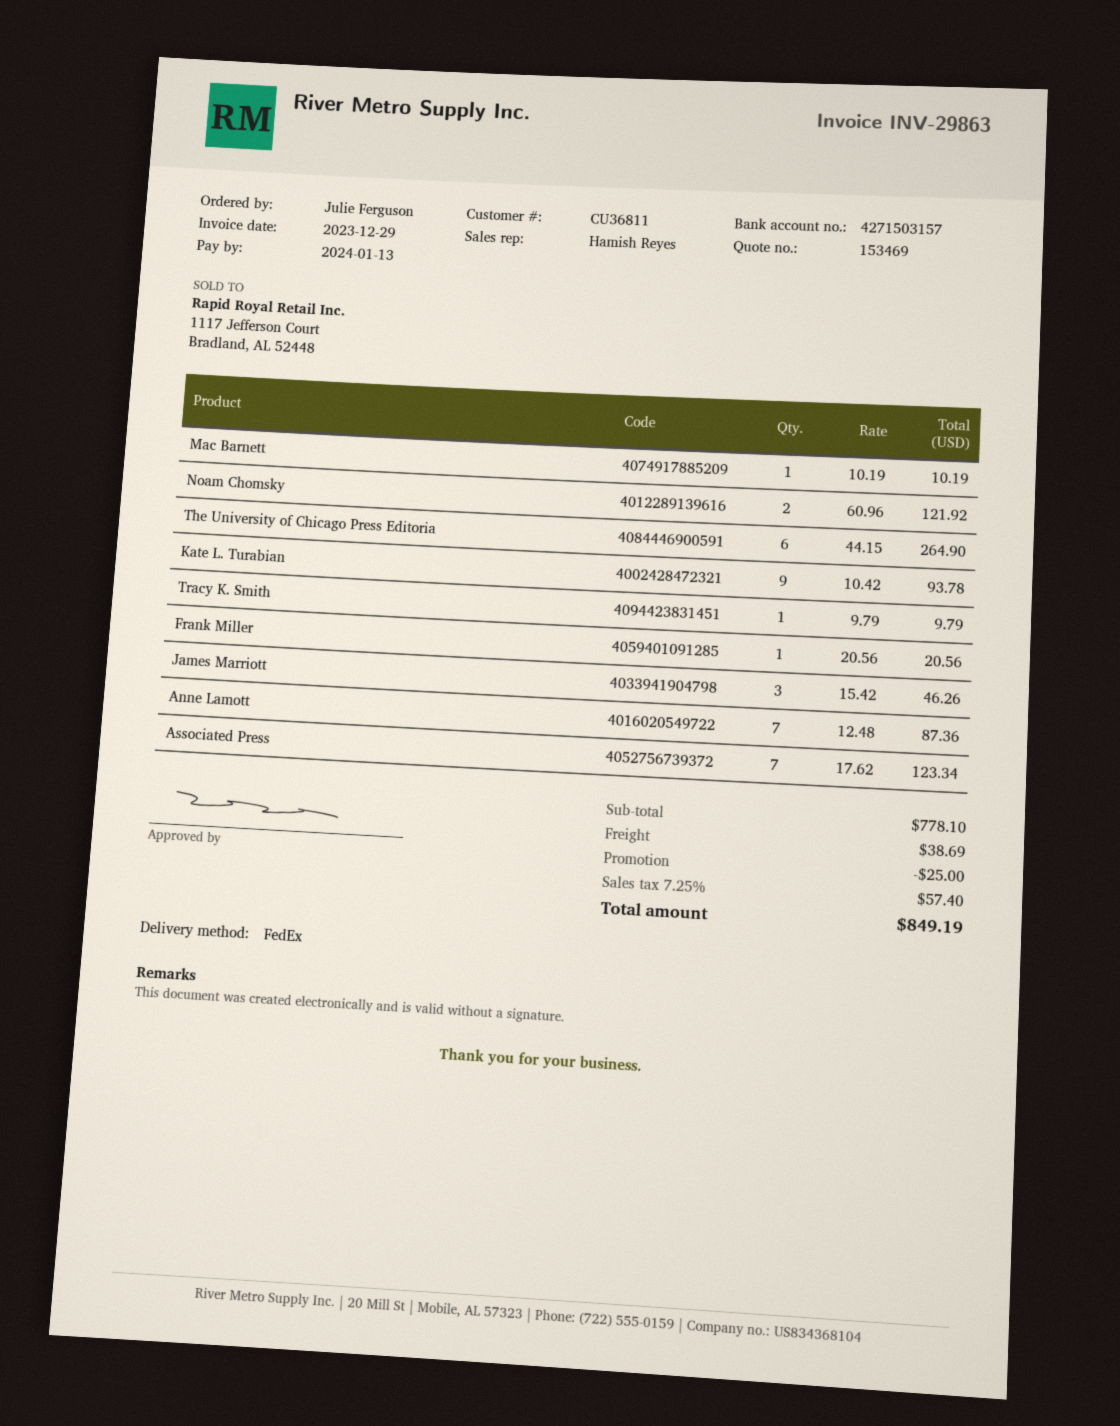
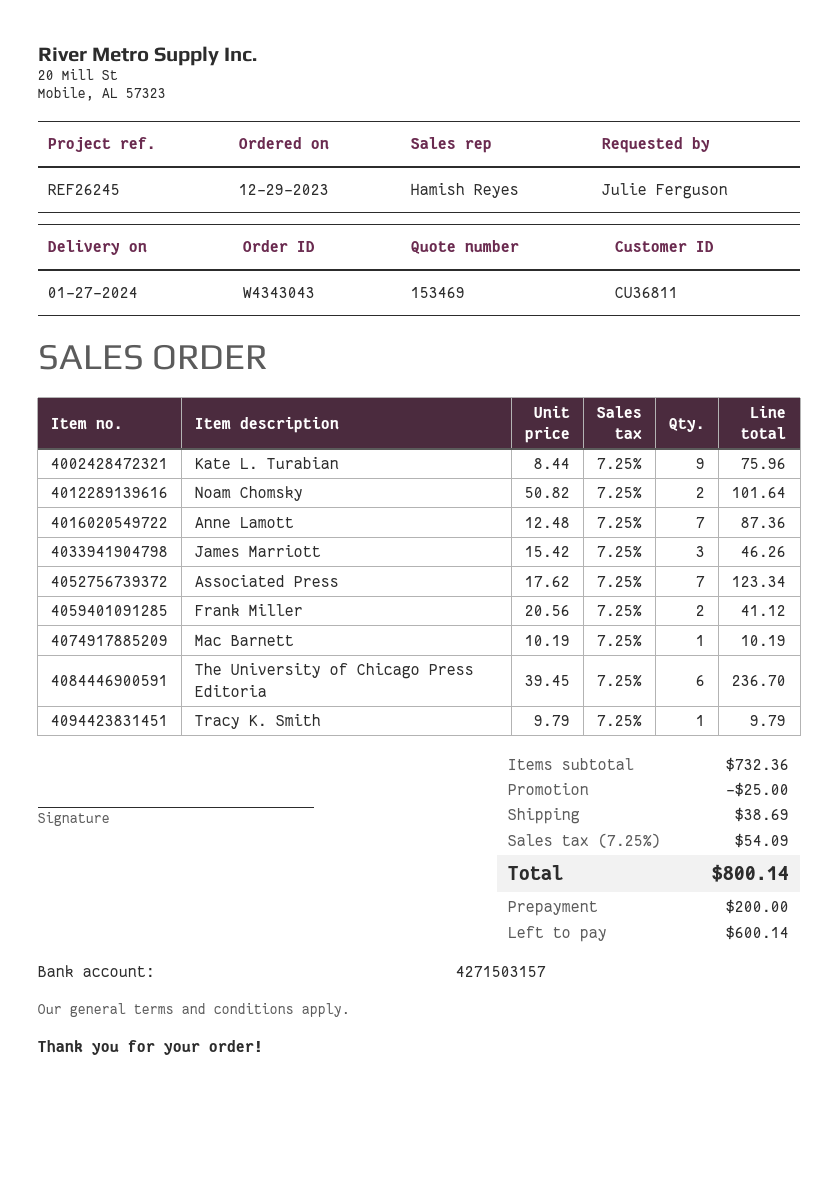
Noam Chomsky: 2 x 60.96 = 121.92 -> 2 x 50.82 = 101.64
The University of Chicago Press Editoria: 6 x 44.15 = 264.90 -> 6 x 39.45 = 236.70
Kate L. Turabian: 9 x 10.42 = 93.78 -> 9 x 8.44 = 75.96
Frank Miller: 1 x 20.56 = 20.56 -> 2 x 20.56 = 41.12
subtotal: 778.10 -> 732.36
tax: 7.25% = 57.40 -> 7.25% = 54.09
total: 849.19 -> 800.14

